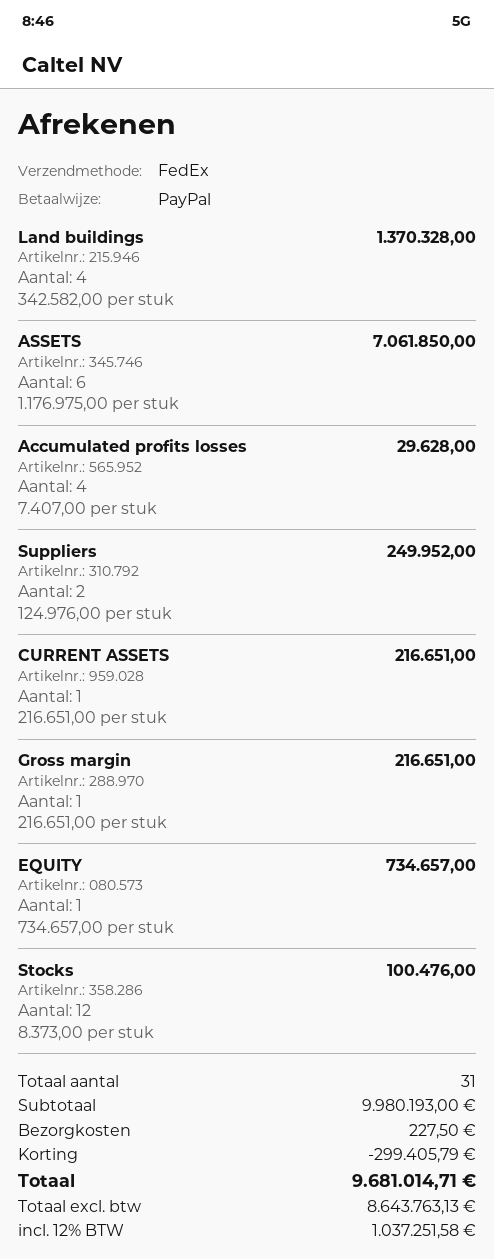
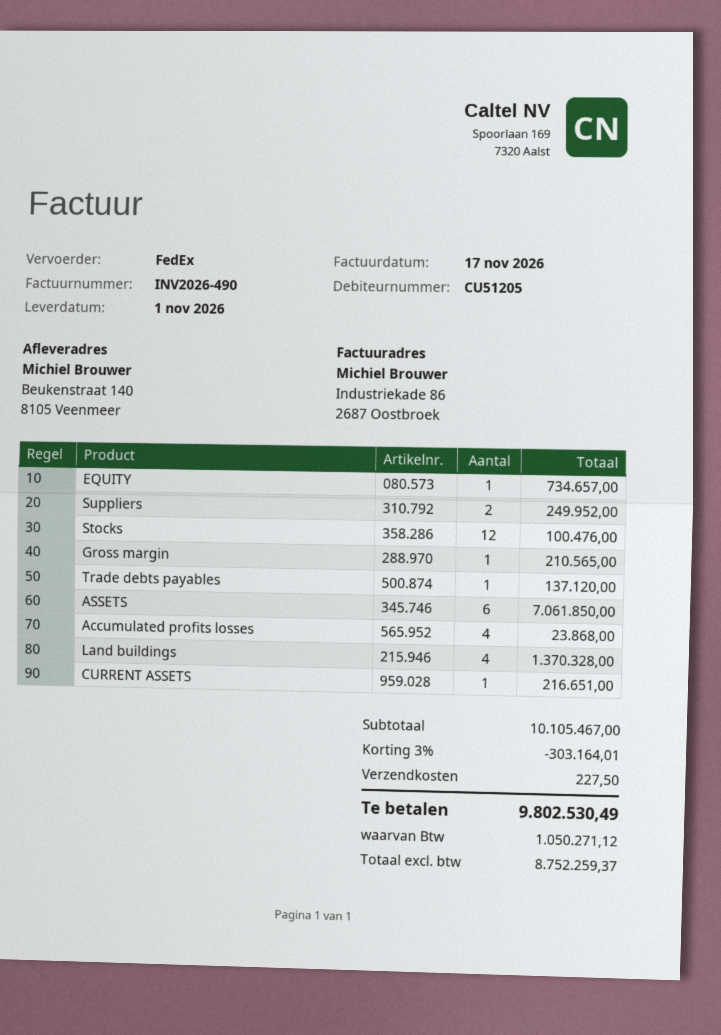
Accumulated profits losses: 4 for 29628.00 -> 4 for 23868.00
Gross margin: 1 for 216651.00 -> 1 for 210565.00
Trade debts payables: none -> 1 for 137120.00
subtotal: 9980193.00 -> 10105467.00
discount: 299405.79 -> 303164.01
net: 8643763.13 -> 8752259.37
tax: 1037251.58 -> 1050271.12
total: 9681014.71 -> 9802530.49

